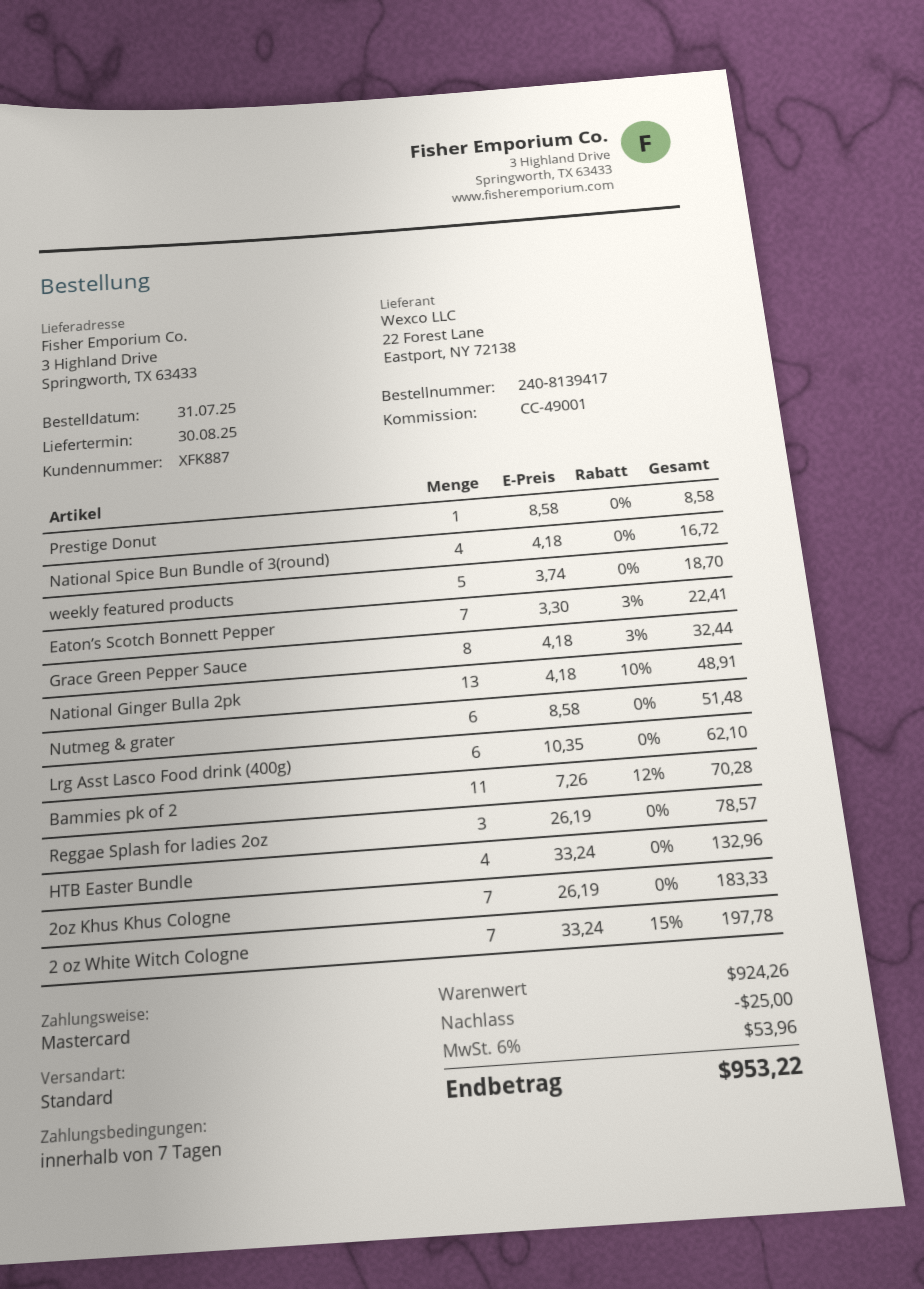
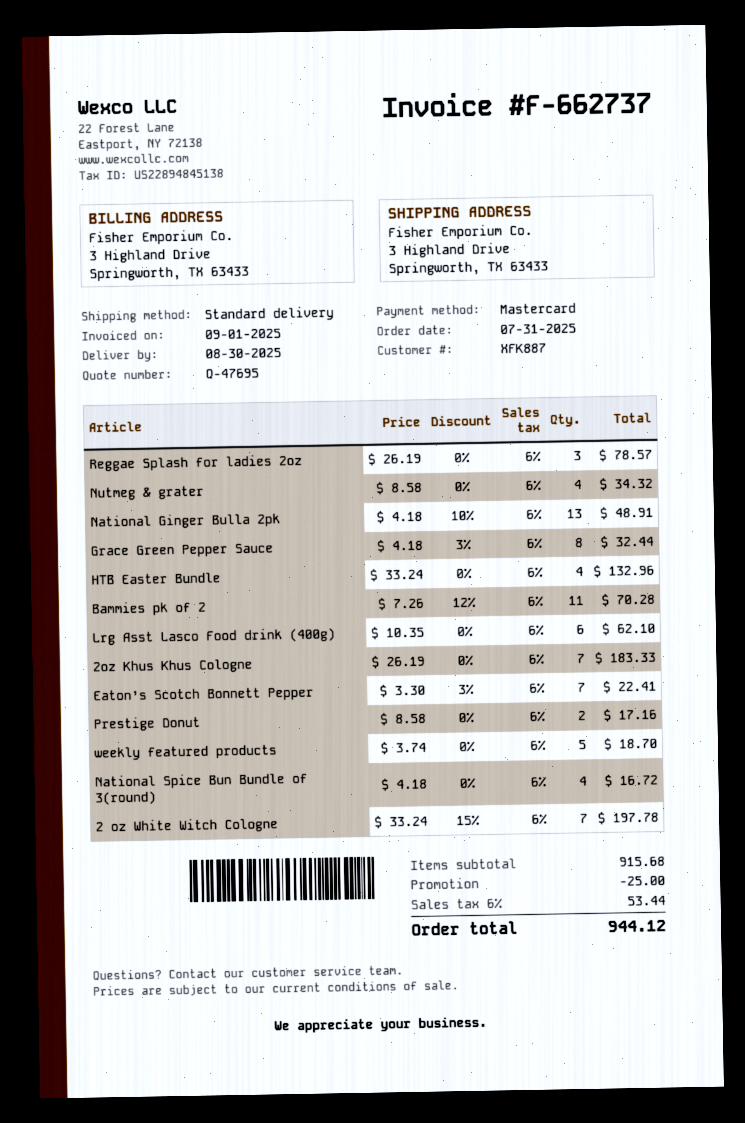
Prestige Donut: 1 x 8.58 = 8.58 -> 2 x 8.58 = 17.16
Nutmeg & grater: 6 x 8.58 = 51.48 -> 4 x 8.58 = 34.32
subtotal: 924.26 -> 915.68
tax: 6% = 53.96 -> 6% = 53.44
total: 953.22 -> 944.12

